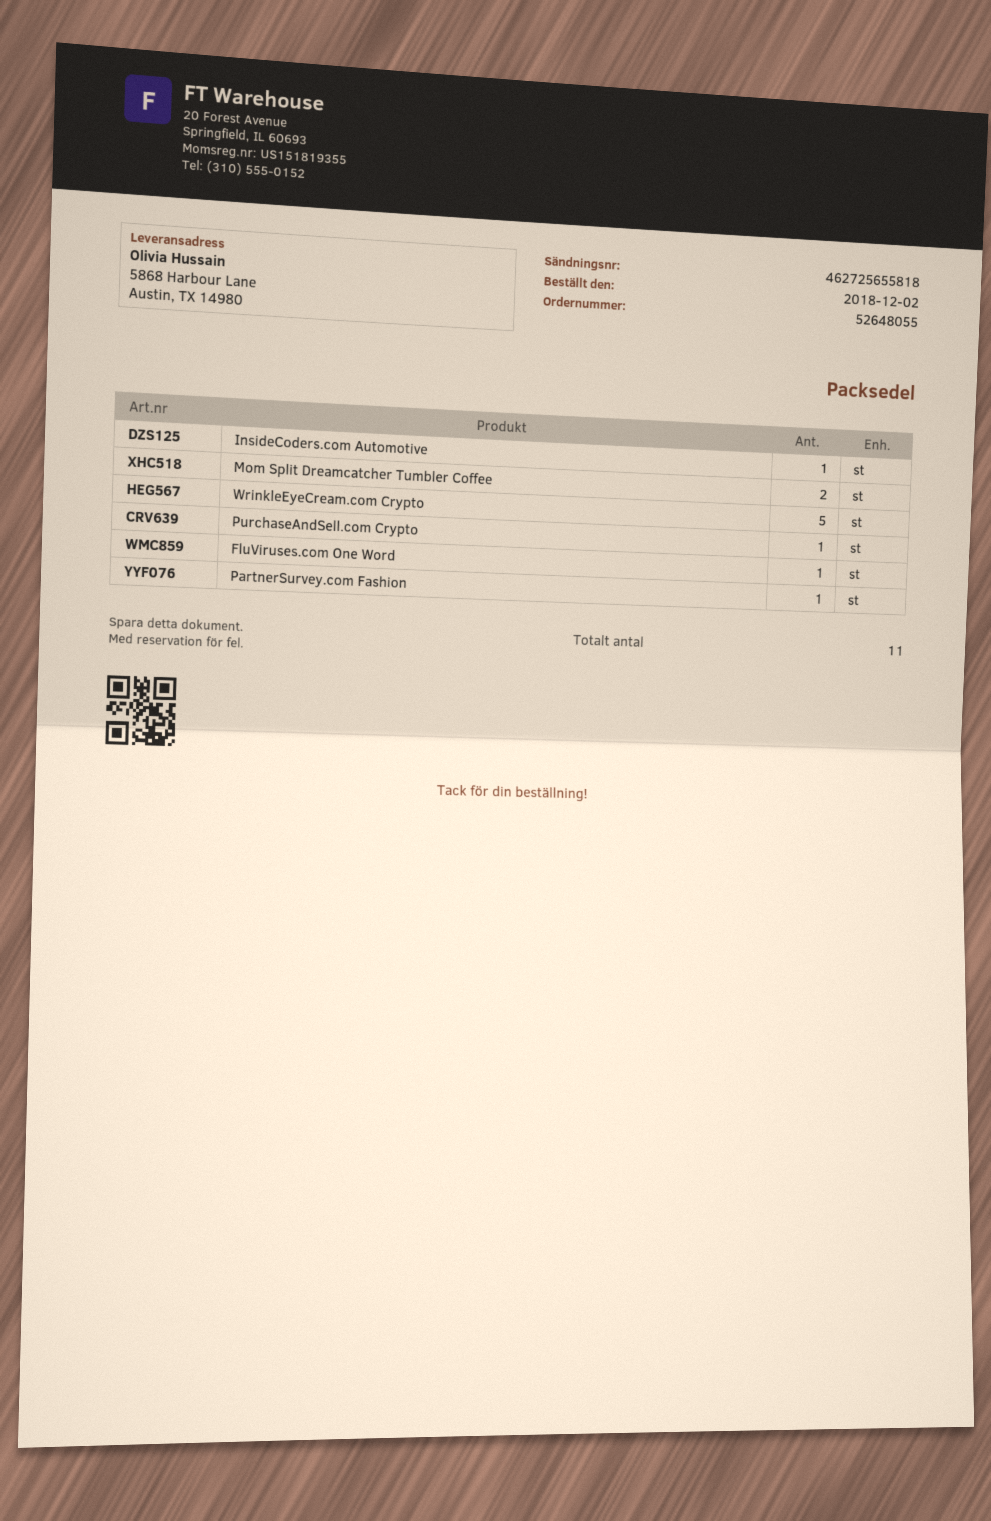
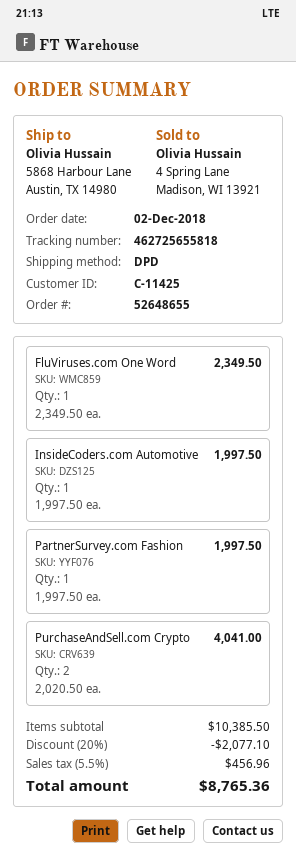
order number: 52648055 -> 52648655
Mom Split Dreamcatcher Tumbler Coffee: 2 -> none
WrinkleEyeCream.com Crypto: 5 -> none
PurchaseAndSell.com Crypto: 1 -> 2

